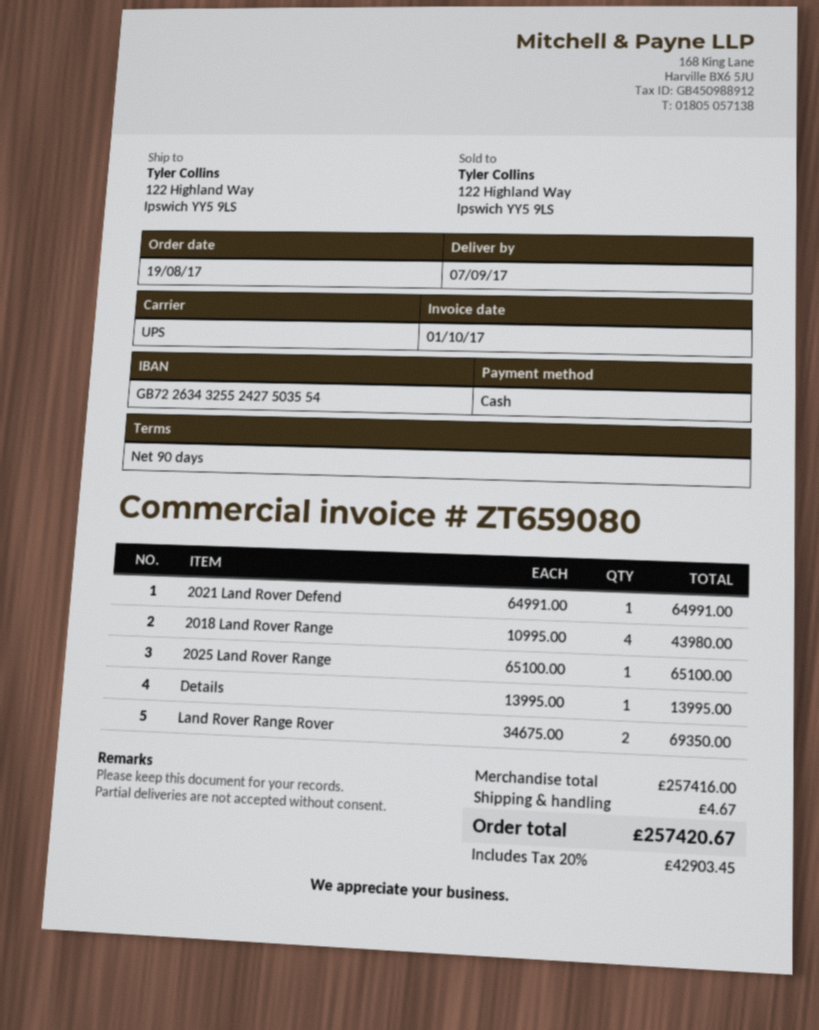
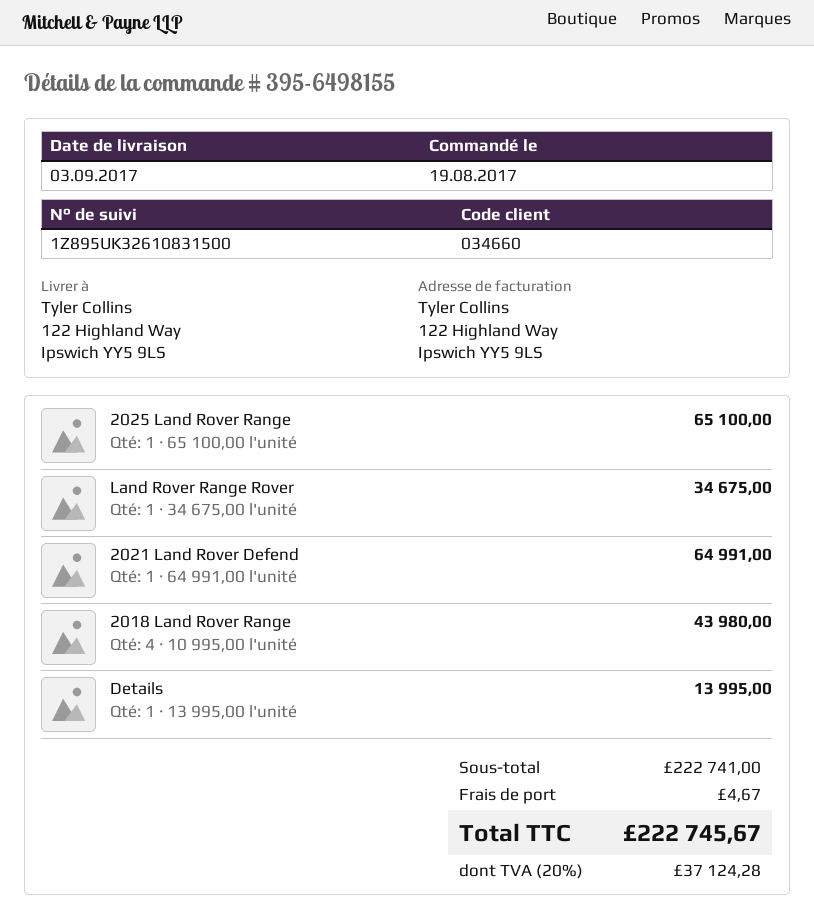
delivery date: 2017-09-07 -> 2017-09-03
Land Rover Range Rover: 2 x 34675.00 = 69350.00 -> 1 x 34675.00 = 34675.00
subtotal: 257416.00 -> 222741.00
tax: 20% = 42903.45 -> 20% = 37124.28
total: 257420.67 -> 222745.67

